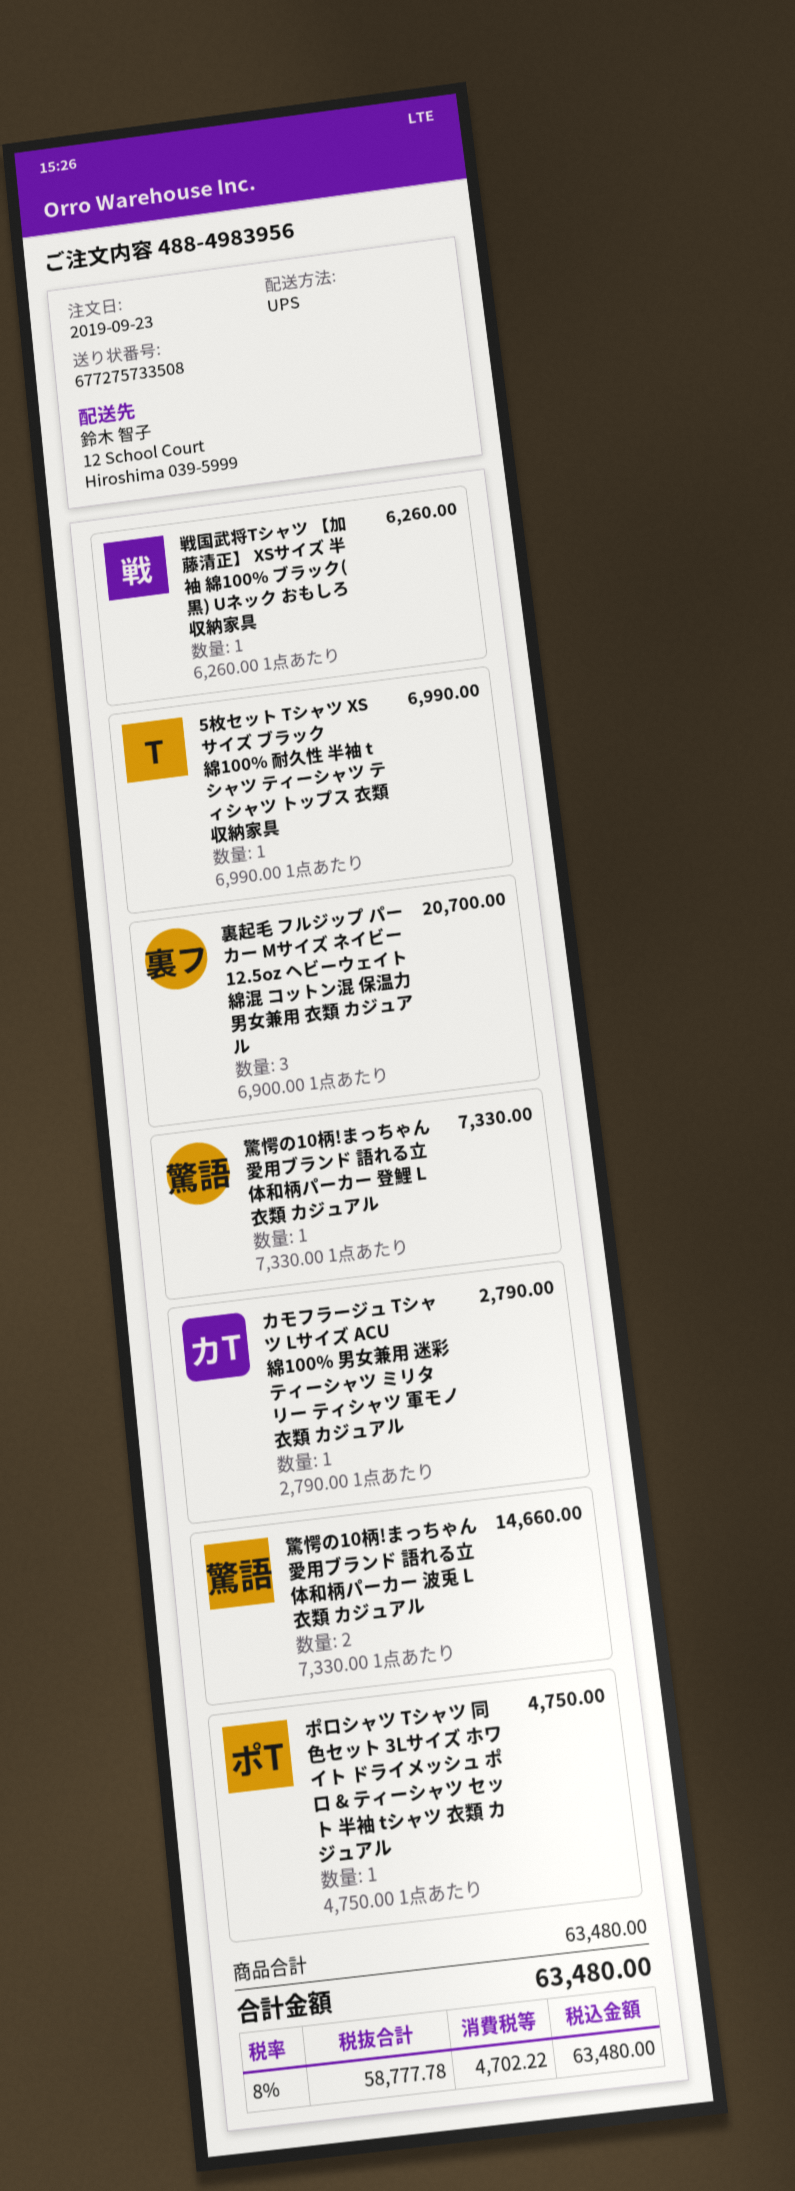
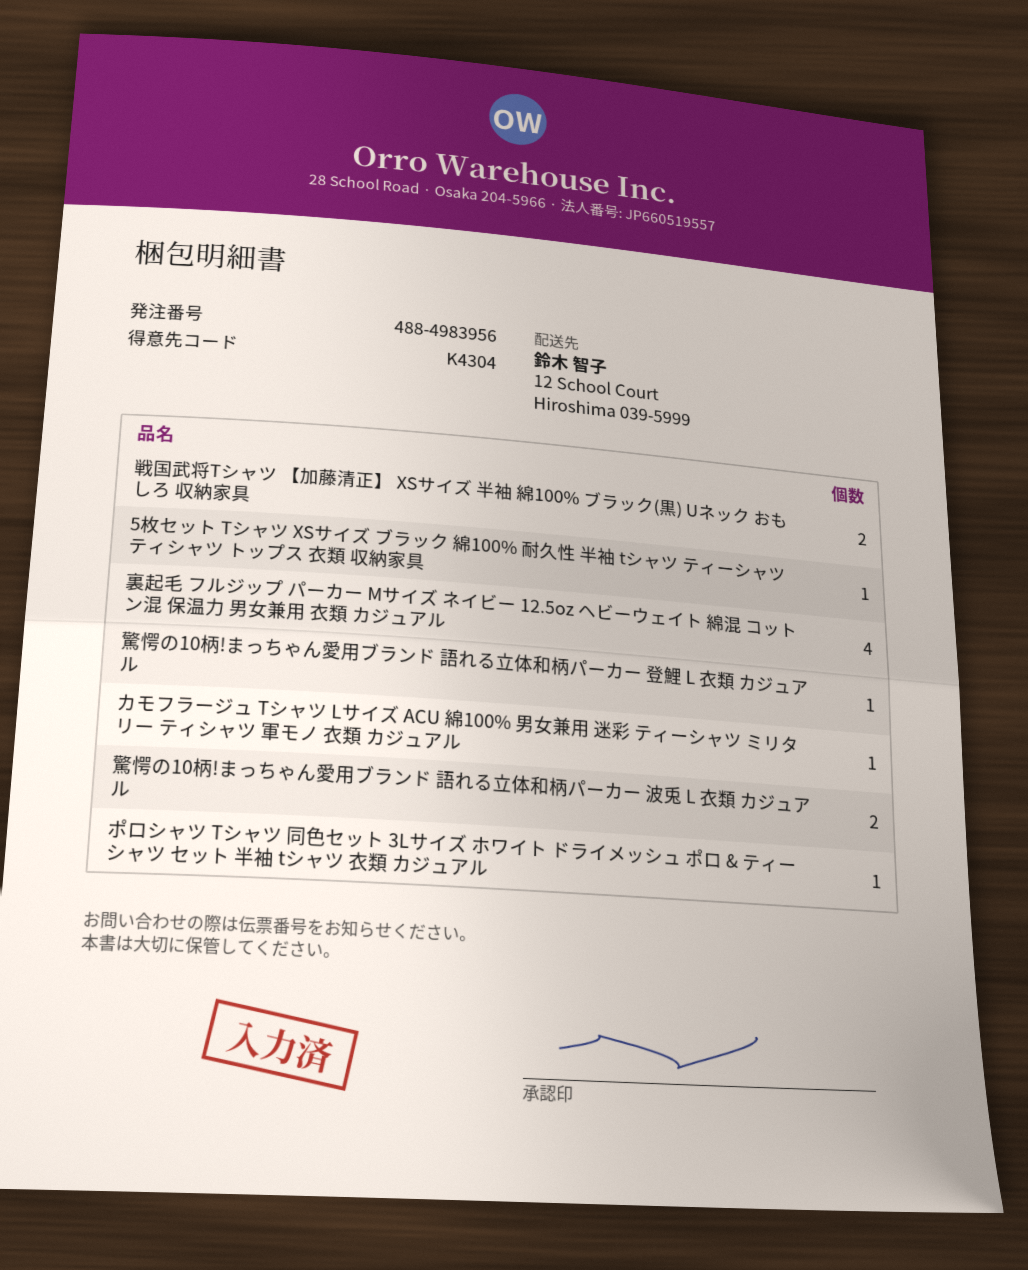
戦国武将Tシャツ 【加藤清正】 XSサイズ 半袖 綿100% ブラック(黒) Uネック おもしろ 収納家具: 1 -> 2
裏起毛 フルジップ パーカー Mサイズ ネイビー 12.5oz ヘビーウェイト 綿混 コットン混 保温力 男女兼用 衣類 カジュアル: 3 -> 4

